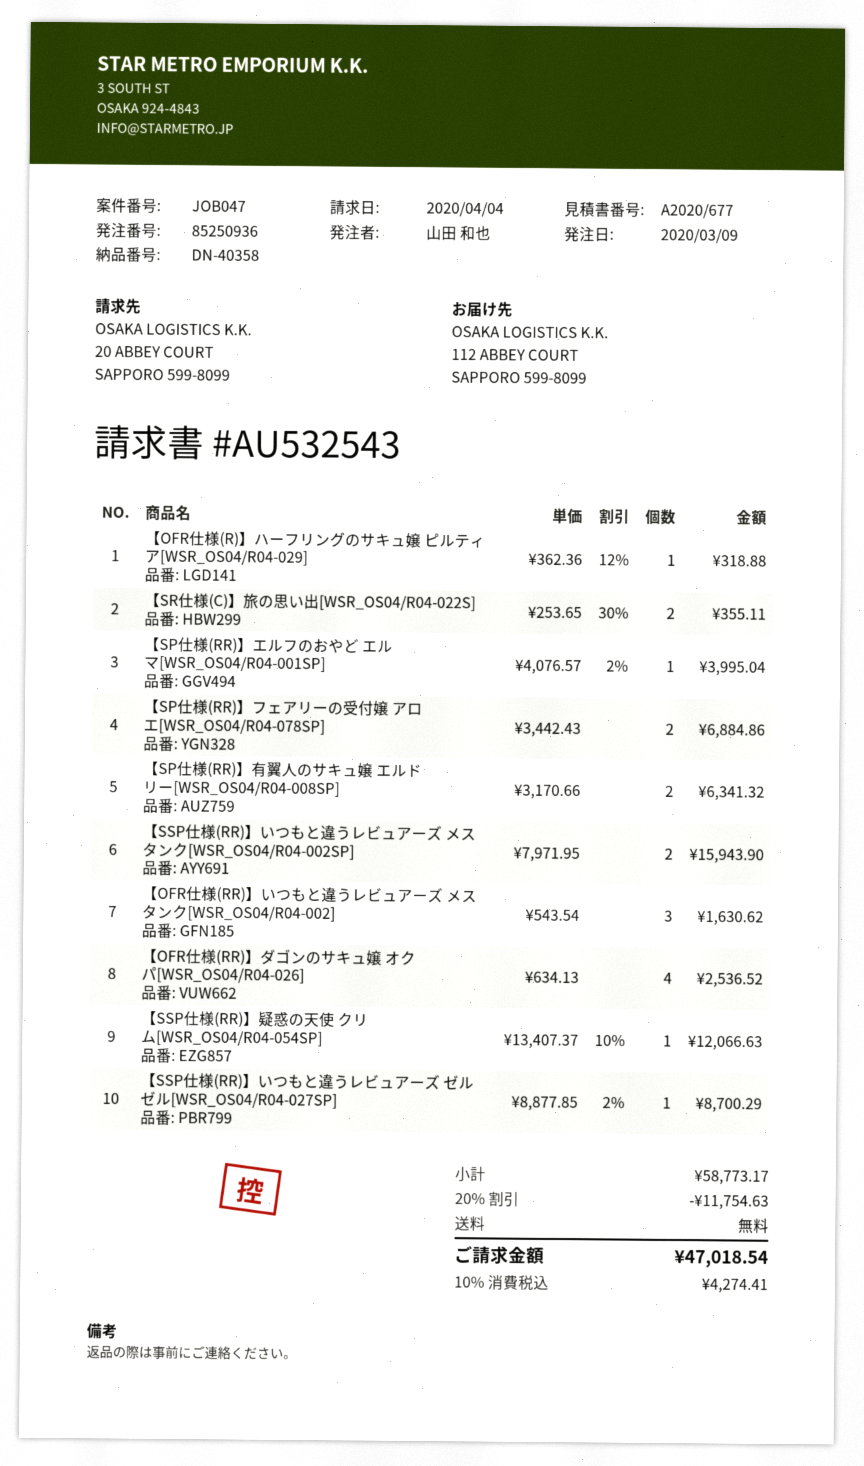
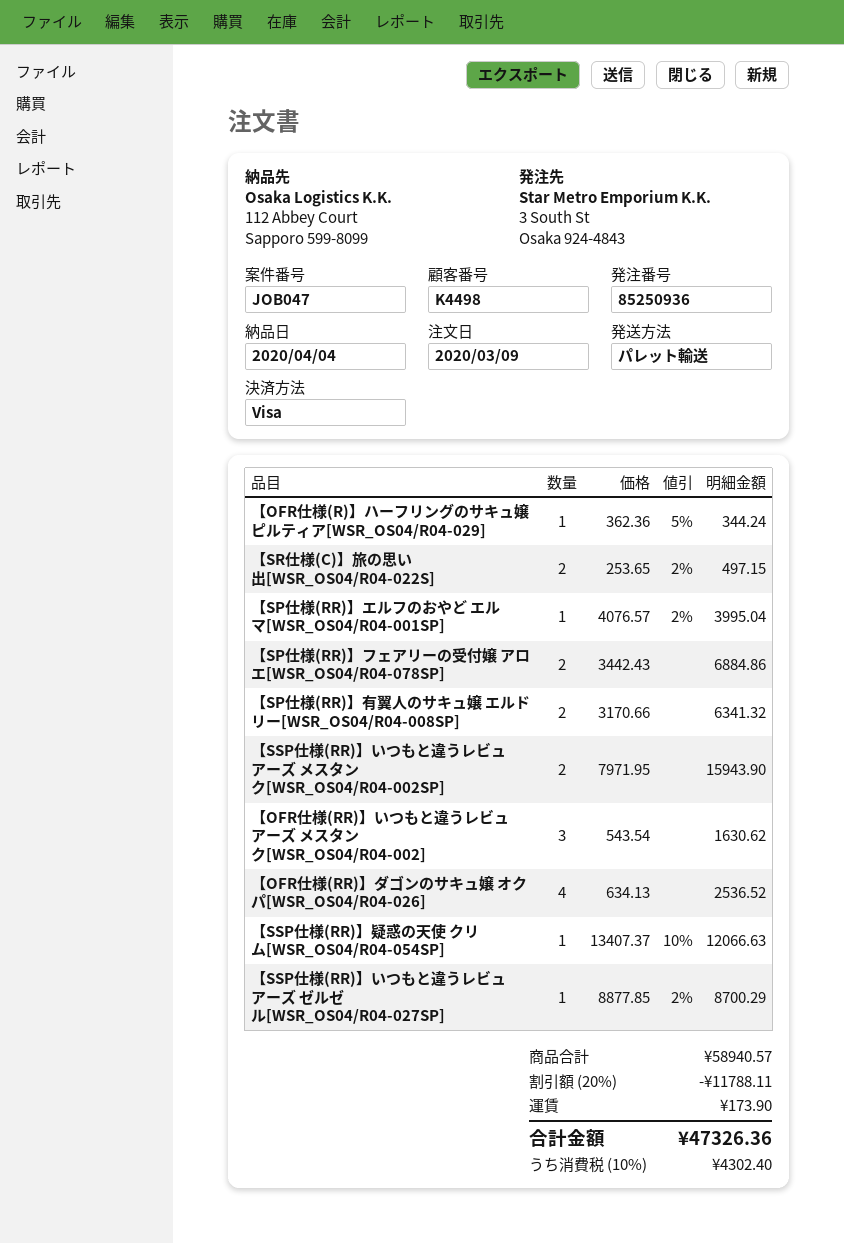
【OFR仕様(R)】ハーフリングのサキュ嬢 ピルティア[WSR_OS04/R04-029]: 1 x 362.36 - 12% = 318.88 -> 1 x 362.36 - 5% = 344.24
【SR仕様(C)】旅の思い出[WSR_OS04/R04-022S]: 2 x 253.65 - 30% = 355.11 -> 2 x 253.65 - 2% = 497.15
subtotal: 58773.17 -> 58940.57
discount: 20% = 11754.63 -> 20% = 11788.11
shipping: 0.00 -> 173.90
tax: 10% = 4274.41 -> 10% = 4302.40
total: 47018.54 -> 47326.36

